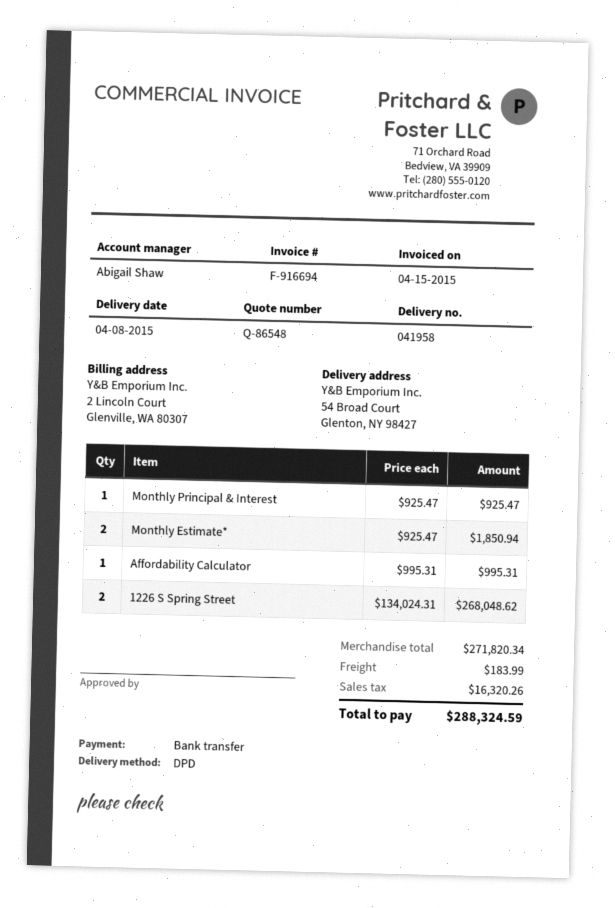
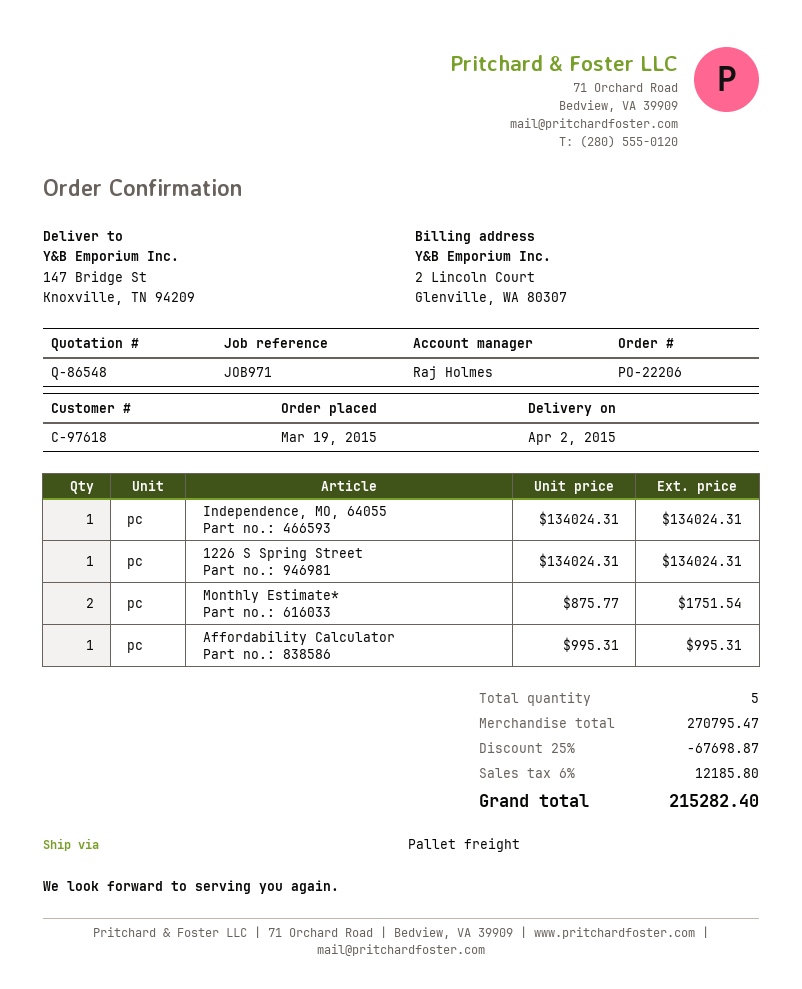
delivery date: 2015-04-08 -> 2015-04-02
sales rep: Abigail Shaw -> Raj Holmes
shipping method: DPD -> pallet freight
ship to: 54 Broad Court, Glenton, NY 98427 -> 147 Bridge St, Knoxville, TN 94209
Monthly Principal & Interest: 1 x 925.47 = 925.47 -> none
Monthly Estimate*: 2 x 925.47 = 1850.94 -> 2 x 875.77 = 1751.54
1226 S Spring Street: 2 x 134024.31 = 268048.62 -> 1 x 134024.31 = 134024.31
Independence, MO, 64055: none -> 1 x 134024.31 = 134024.31
subtotal: 271820.34 -> 270795.47
discount: none -> 25% = 67698.87
shipping: 183.99 -> none
tax: 16320.26 -> 12185.80
total: 288324.59 -> 215282.40

